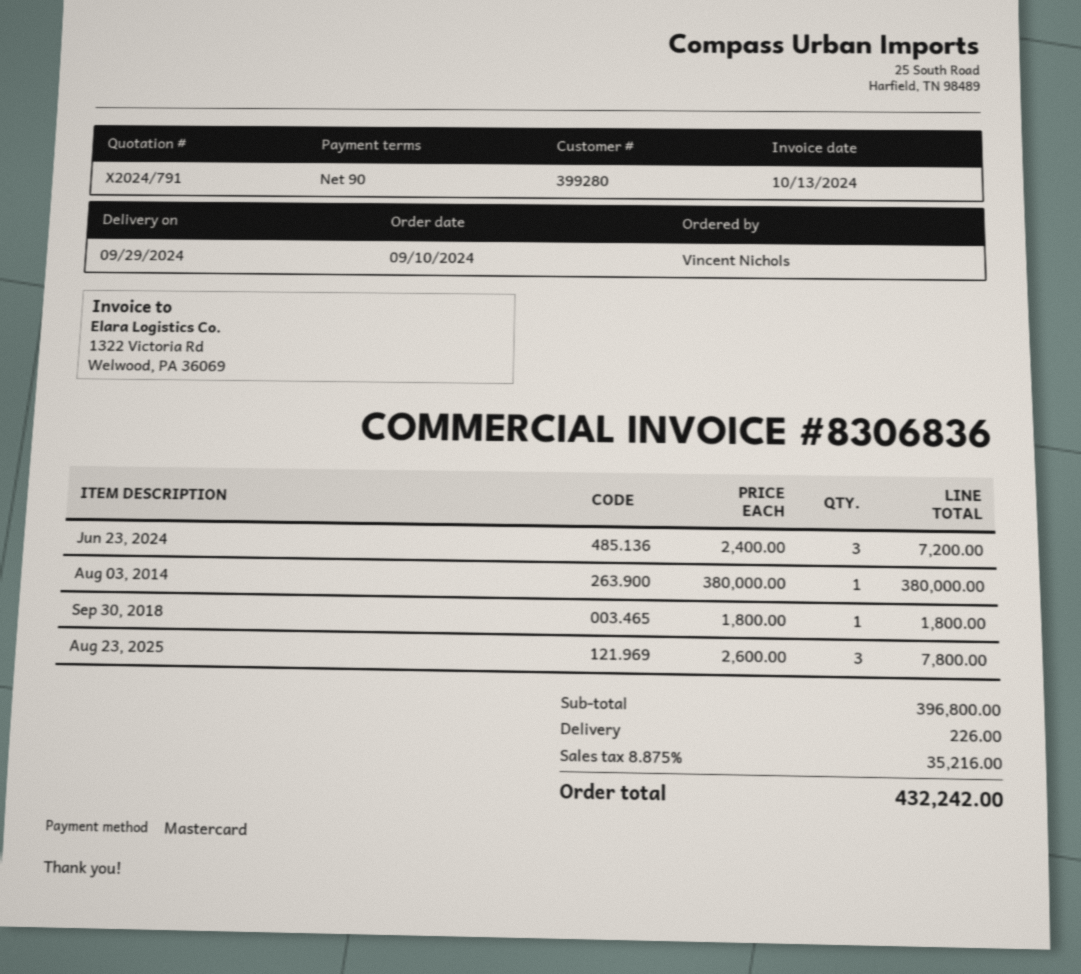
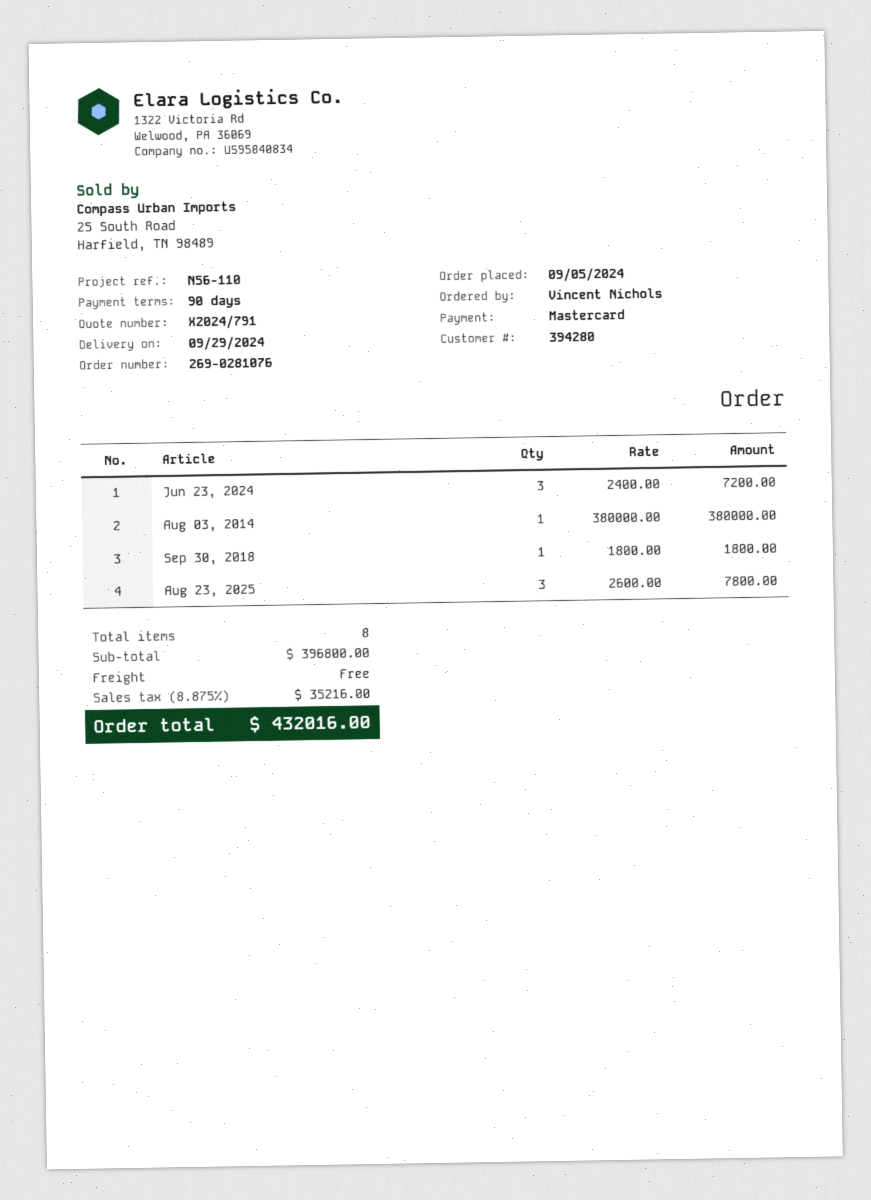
order date: 2024-09-10 -> 2024-09-05
customer number: 399280 -> 394280
shipping: 226.00 -> 0.00
total: 432242.00 -> 432016.00

